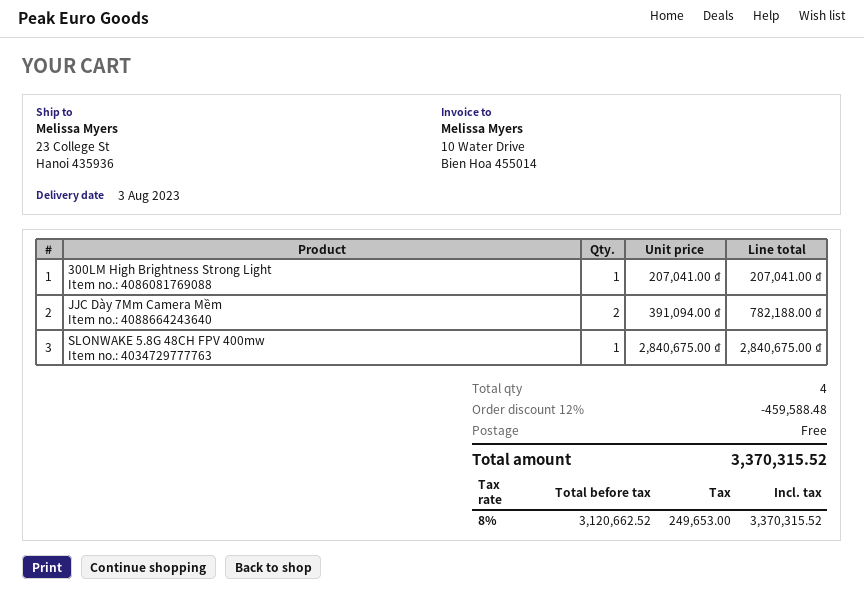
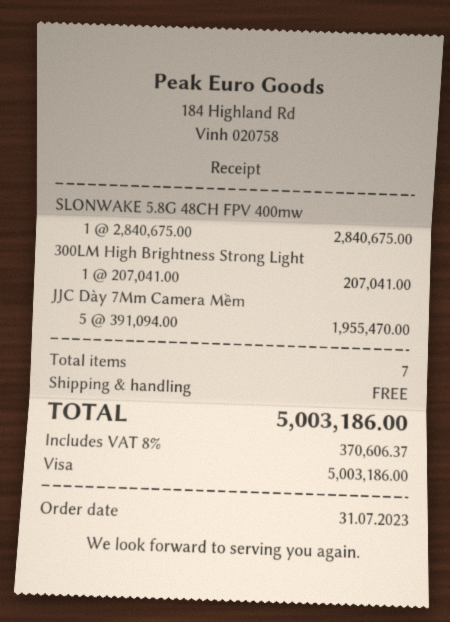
JJC Dày 7Mm Camera Mềm: 2 x 391094.00 = 782188.00 -> 5 x 391094.00 = 1955470.00
total quantity: 4 -> 7
discount: 12% = 459588.48 -> none
tax: 8% = 249653.00 -> 8% = 370606.37
total: 3370315.52 -> 5003186.00

